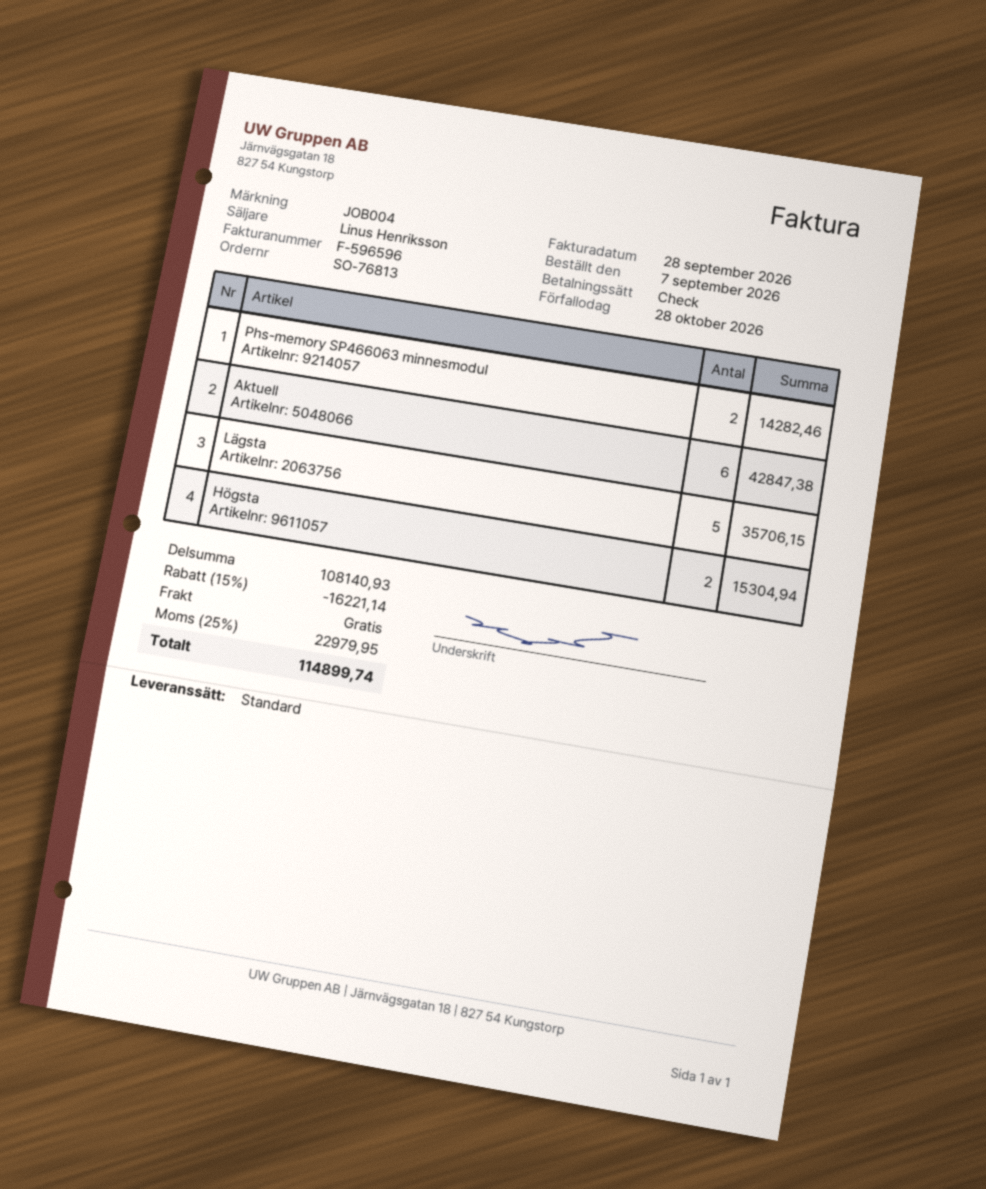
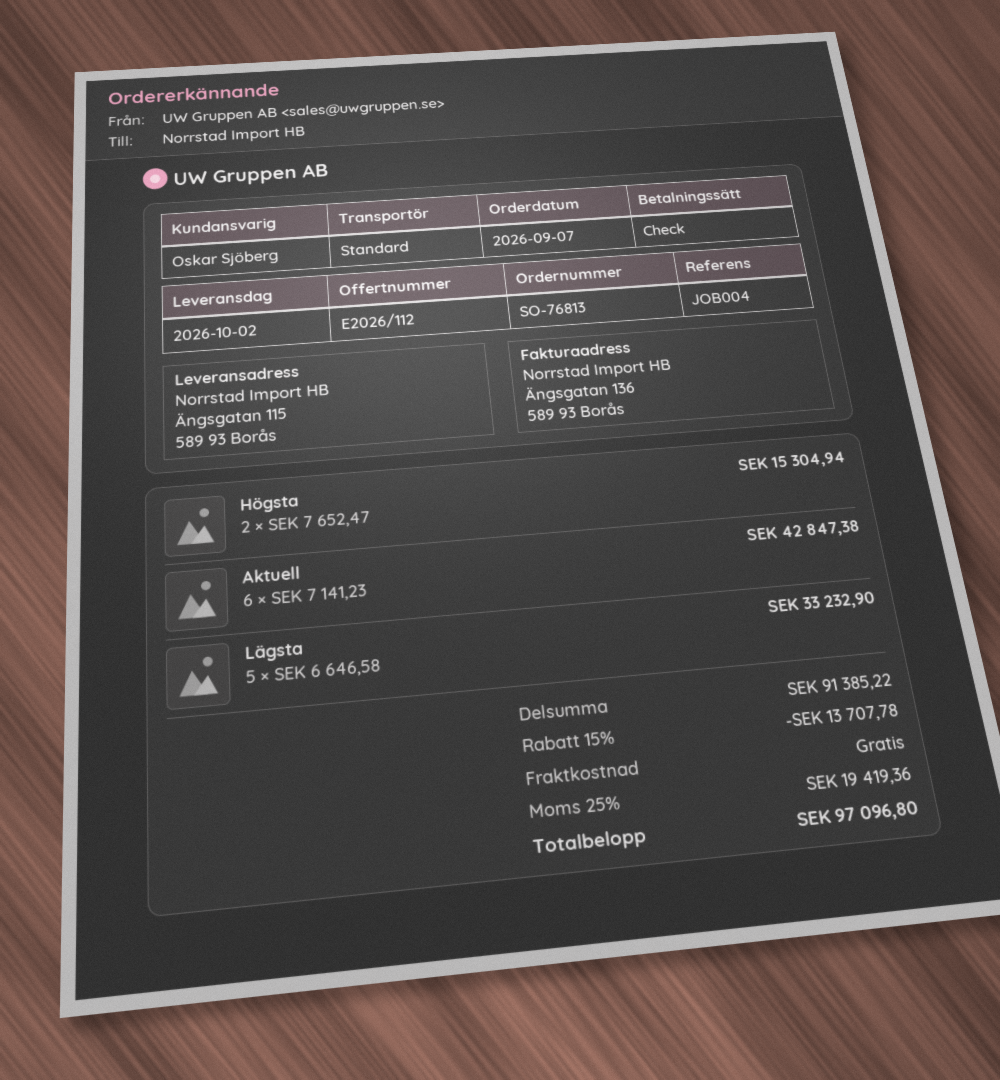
sales rep: Linus Henriksson -> Oskar Sjöberg
Phs-memory SP466063 minnesmodul: 2 for 14282.46 -> none
Lägsta: 5 for 35706.15 -> 5 for 33232.90
subtotal: 108140.93 -> 91385.22
discount: 15% = 16221.14 -> 15% = 13707.78
tax: 25% = 22979.95 -> 25% = 19419.36
total: 114899.74 -> 97096.80

